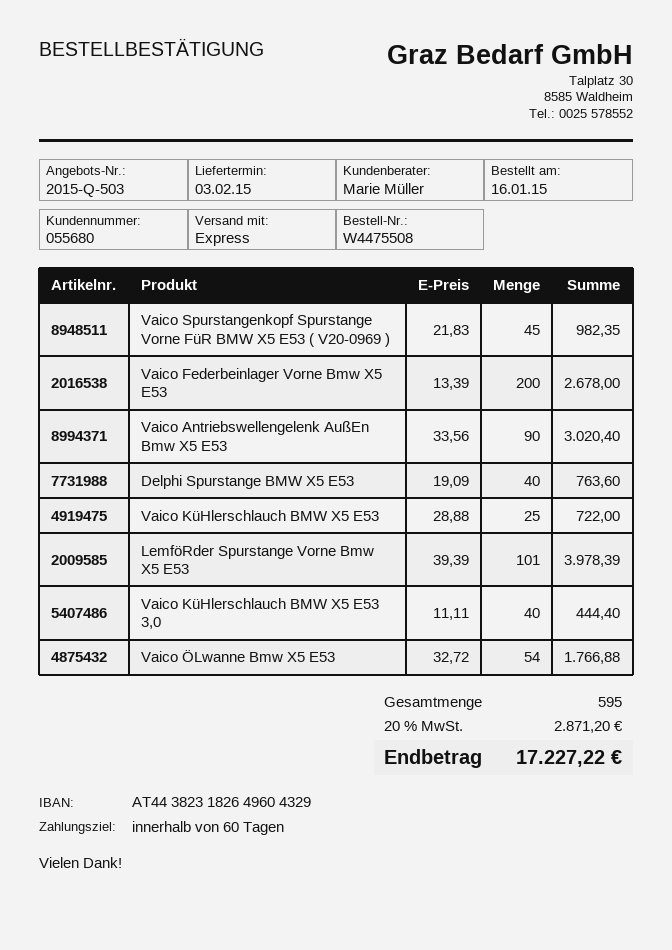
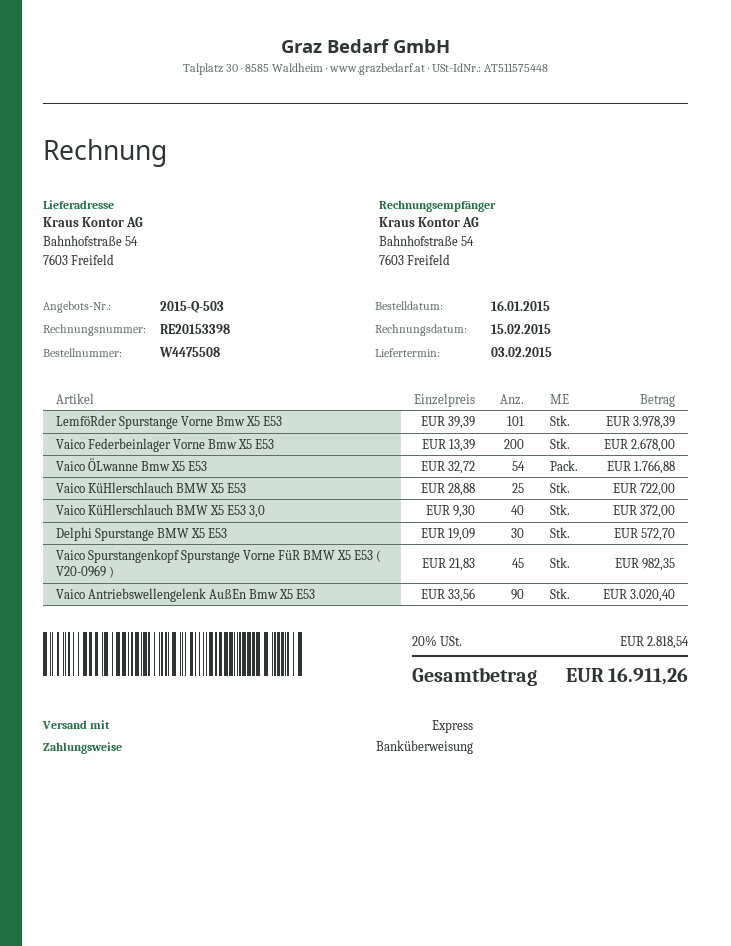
Delphi Spurstange BMW X5 E53: 40 x 19.09 = 763.60 -> 30 x 19.09 = 572.70
Vaico KüHlerschlauch BMW X5 E53 3,0: 40 x 11.11 = 444.40 -> 40 x 9.30 = 372.00
tax: 20% = 2871.20 -> 20% = 2818.54
total: 17227.22 -> 16911.26

